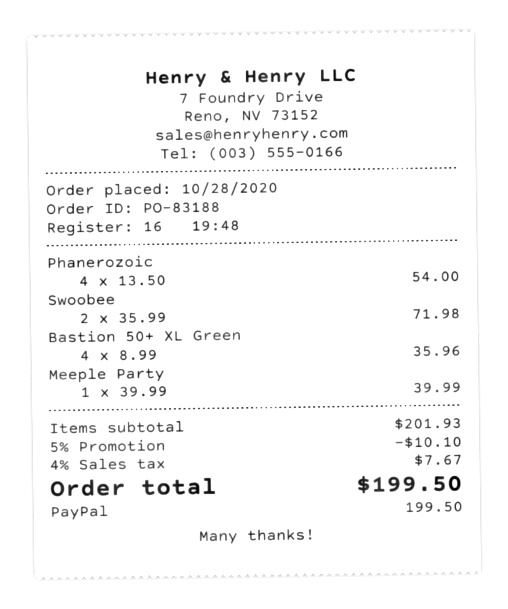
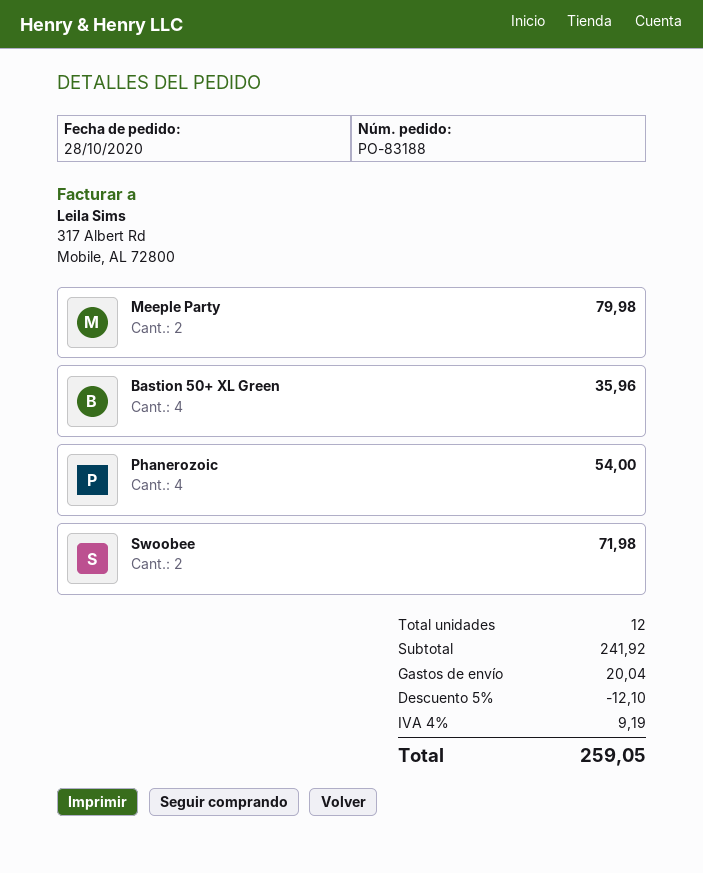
Meeple Party: 1 for 39.99 -> 2 for 79.98
subtotal: 201.93 -> 241.92
discount: 5% = 10.10 -> 5% = 12.10
shipping: none -> 20.04
tax: 4% = 7.67 -> 4% = 9.19
total: 199.50 -> 259.05

